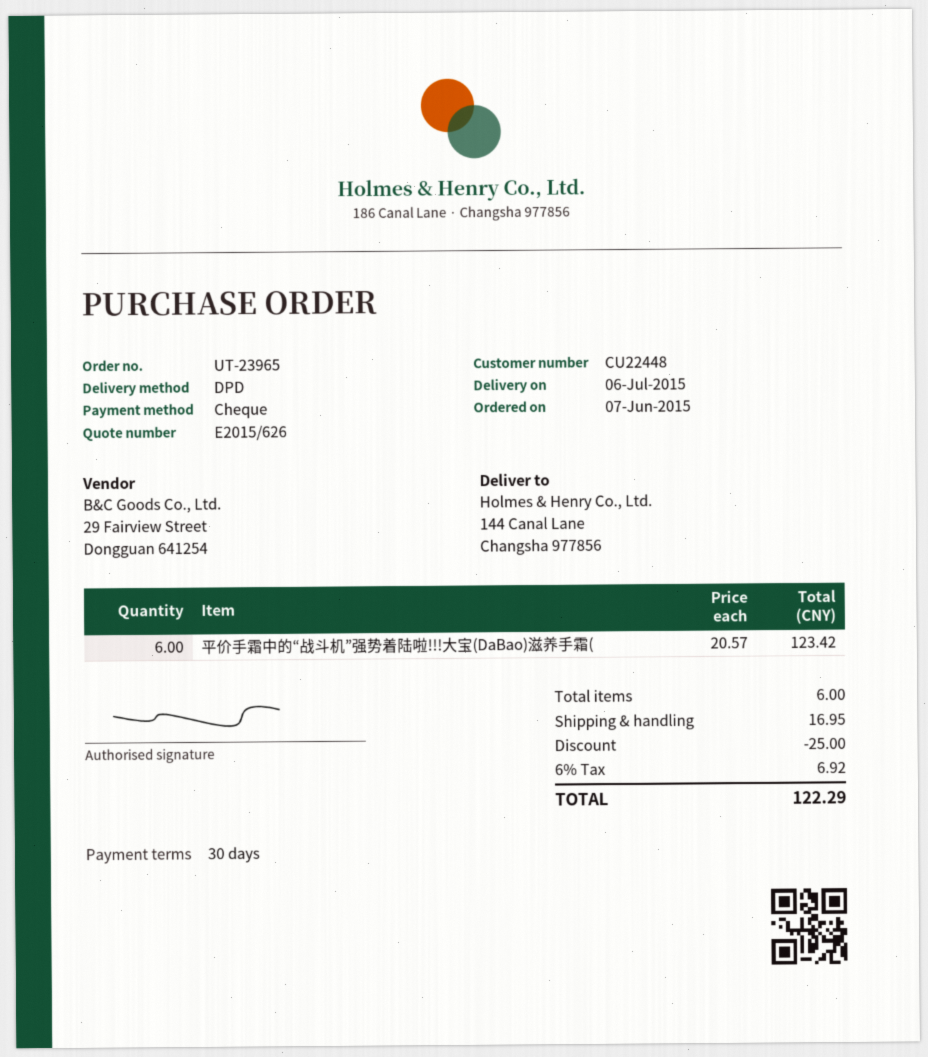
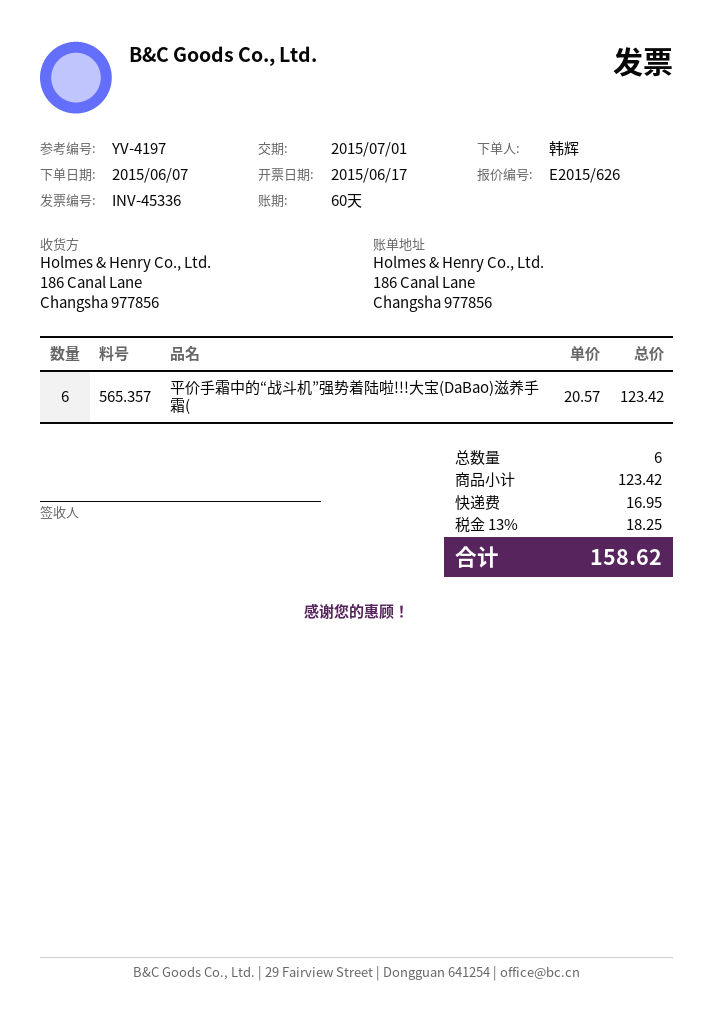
delivery date: 2015-07-06 -> 2015-07-01
payment terms: 30 days -> 60 days
ship to: 144 Canal Lane, Changsha 977856 -> 186 Canal Lane, Changsha 977856
discount: 25.00 -> none
tax: 6% = 6.92 -> 13% = 18.25
total: 122.29 -> 158.62

